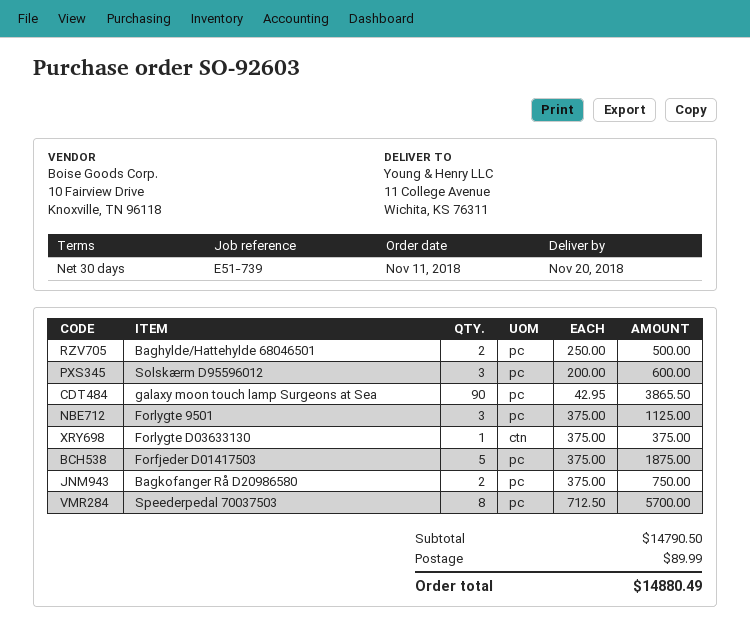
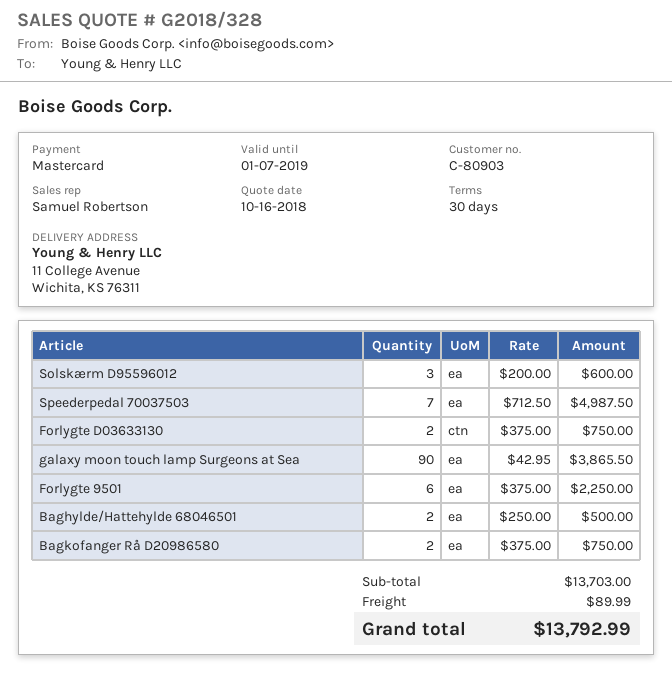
Forlygte 9501: 3 x 375.00 = 1125.00 -> 6 x 375.00 = 2250.00
Forlygte D03633130: 1 x 375.00 = 375.00 -> 2 x 375.00 = 750.00
Forfjeder D01417503: 5 x 375.00 = 1875.00 -> none
Speederpedal 70037503: 8 x 712.50 = 5700.00 -> 7 x 712.50 = 4987.50
subtotal: 14790.50 -> 13703.00
total: 14880.49 -> 13792.99

